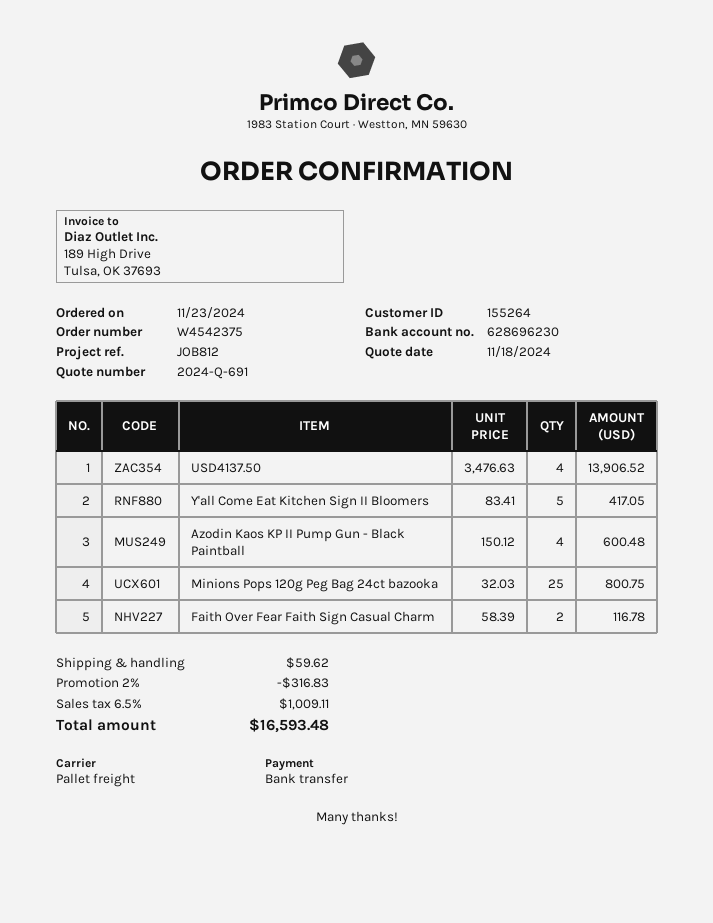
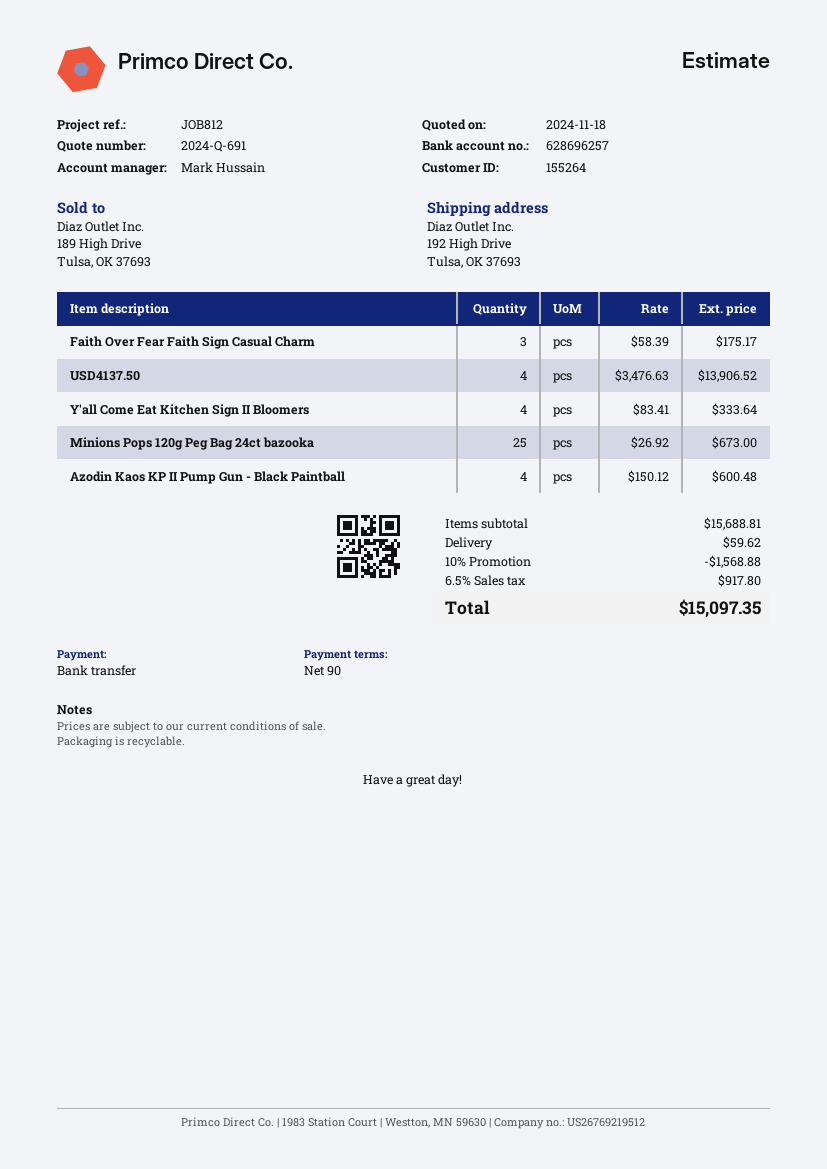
bank account: 628696230 -> 628696257
Y'all Come Eat Kitchen Sign II Bloomers: 5 x 83.41 = 417.05 -> 4 x 83.41 = 333.64
Minions Pops 120g Peg Bag 24ct bazooka: 25 x 32.03 = 800.75 -> 25 x 26.92 = 673.00
Faith Over Fear Faith Sign Casual Charm: 2 x 58.39 = 116.78 -> 3 x 58.39 = 175.17
discount: 2% = 316.83 -> 10% = 1568.88
tax: 6.5% = 1009.11 -> 6.5% = 917.80
total: 16593.48 -> 15097.35

